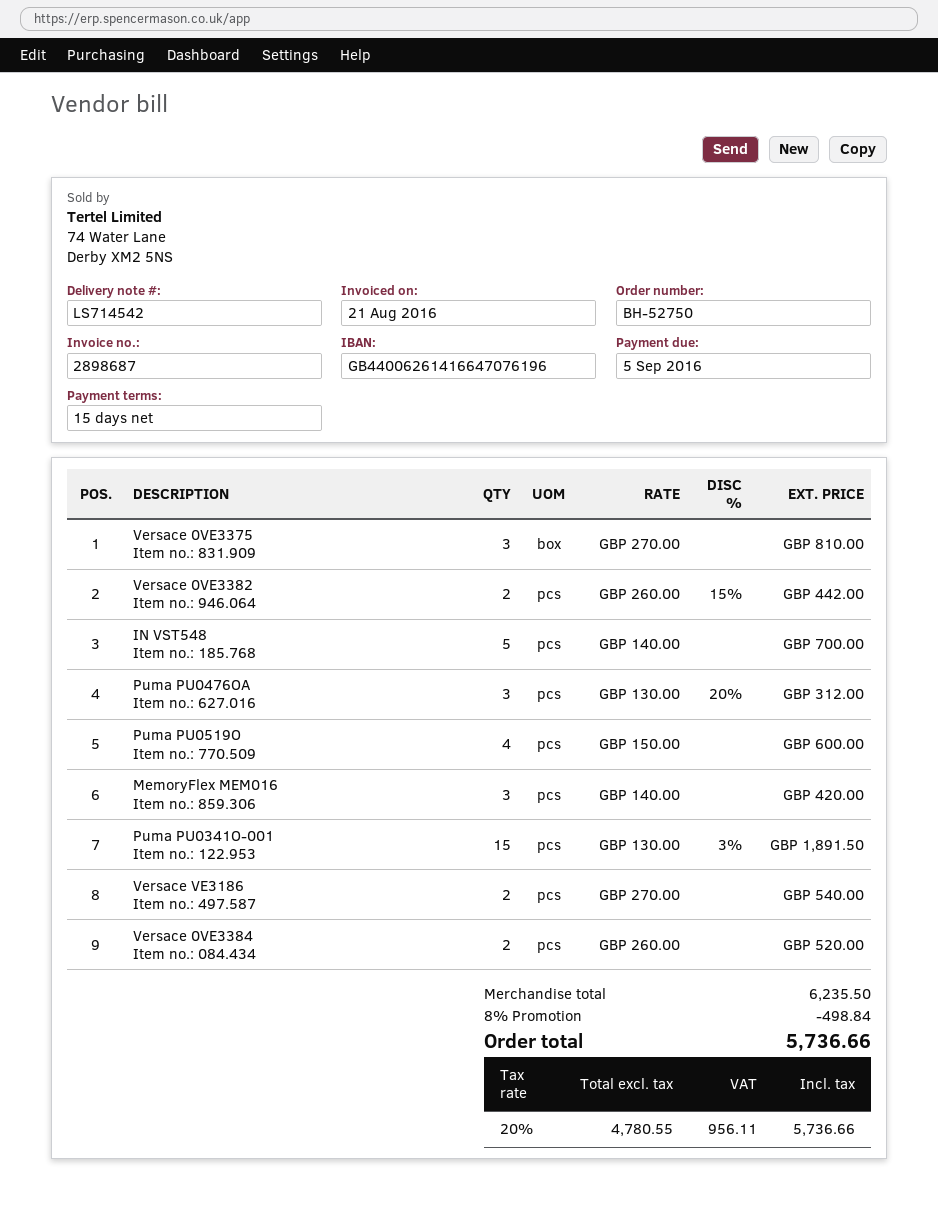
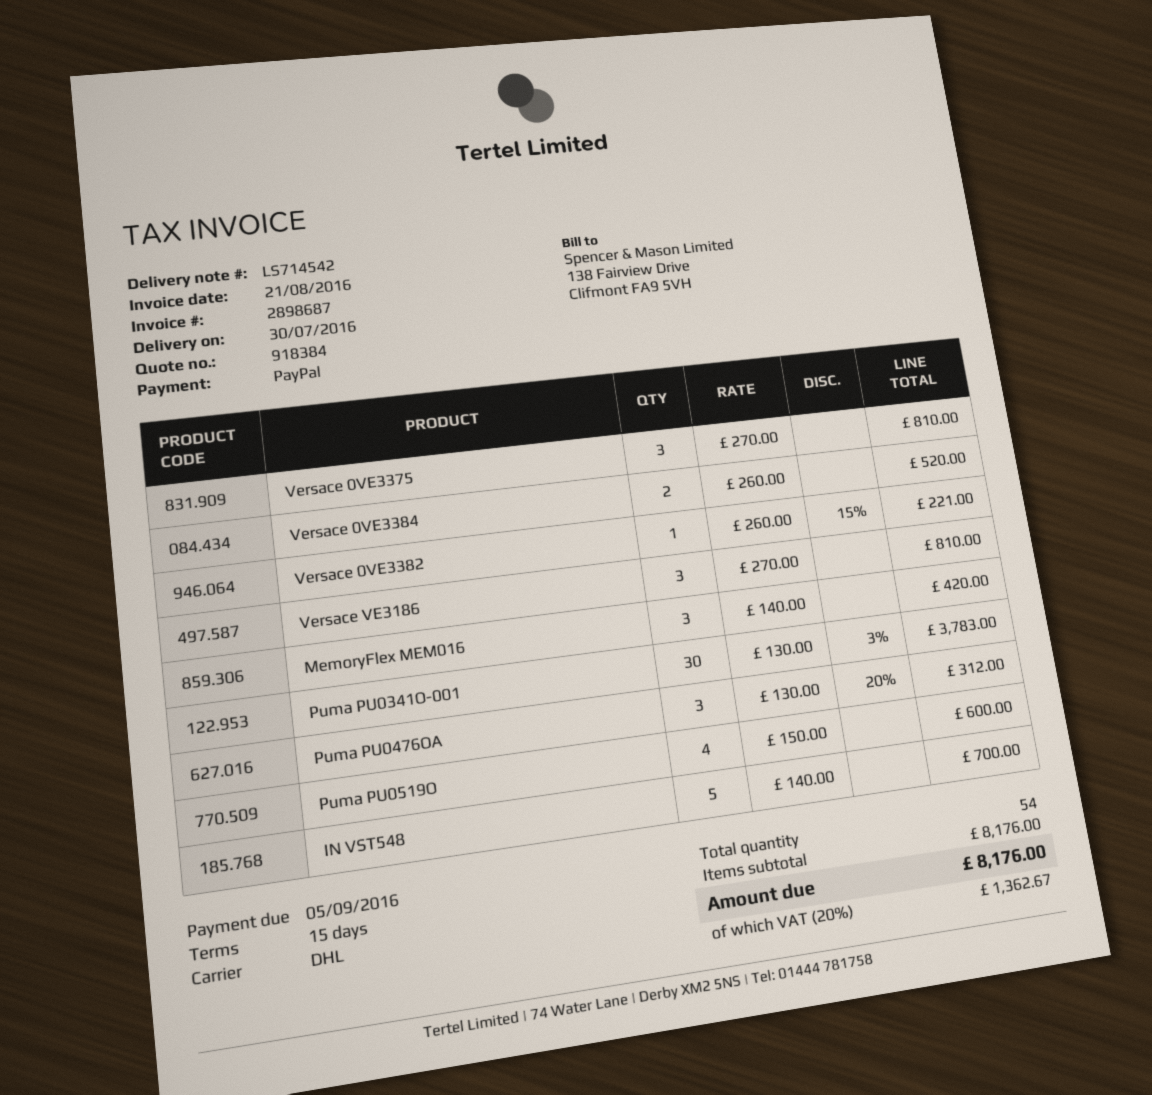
Versace 0VE3382: 2 x 260.00 - 15% = 442.00 -> 1 x 260.00 - 15% = 221.00
Puma PU0341O-001: 15 x 130.00 - 3% = 1891.50 -> 30 x 130.00 - 3% = 3783.00
Versace VE3186: 2 x 270.00 = 540.00 -> 3 x 270.00 = 810.00
subtotal: 6235.50 -> 8176.00
discount: 8% = 498.84 -> none
tax: 20% = 956.11 -> 20% = 1362.67
total: 5736.66 -> 8176.00

